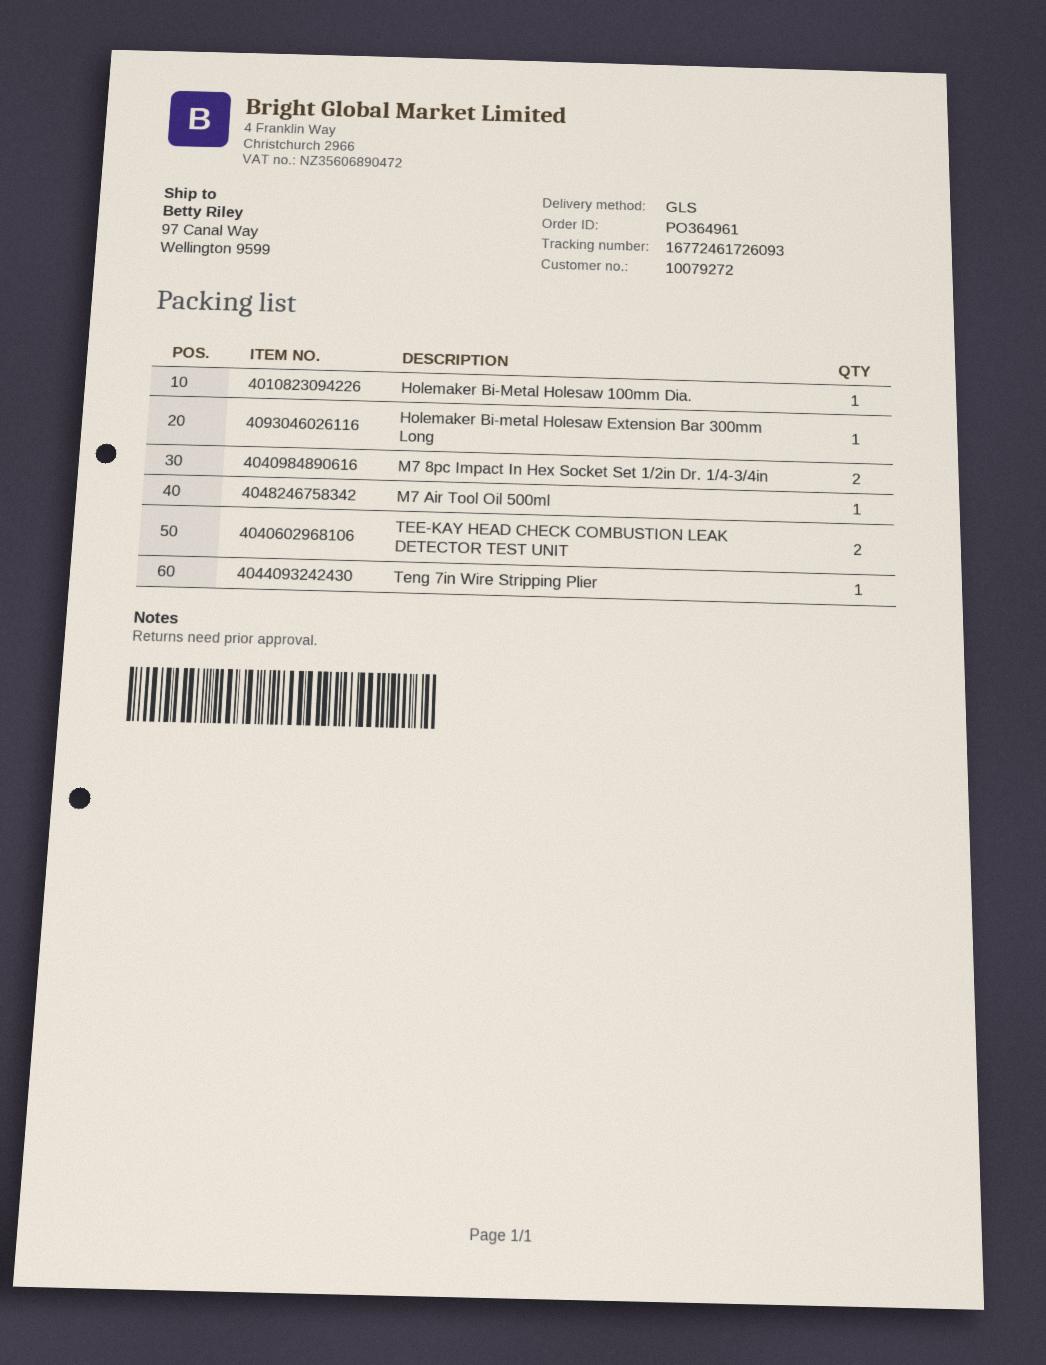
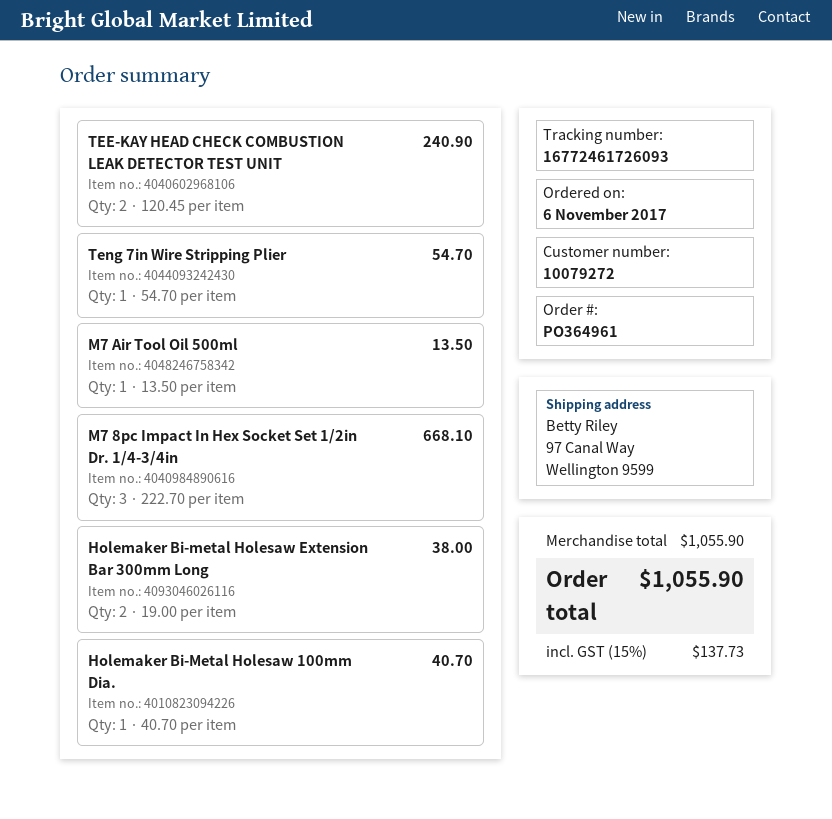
Holemaker Bi-metal Holesaw Extension Bar 300mm Long: 1 -> 2
M7 8pc Impact In Hex Socket Set 1/2in Dr. 1/4-3/4in: 2 -> 3

